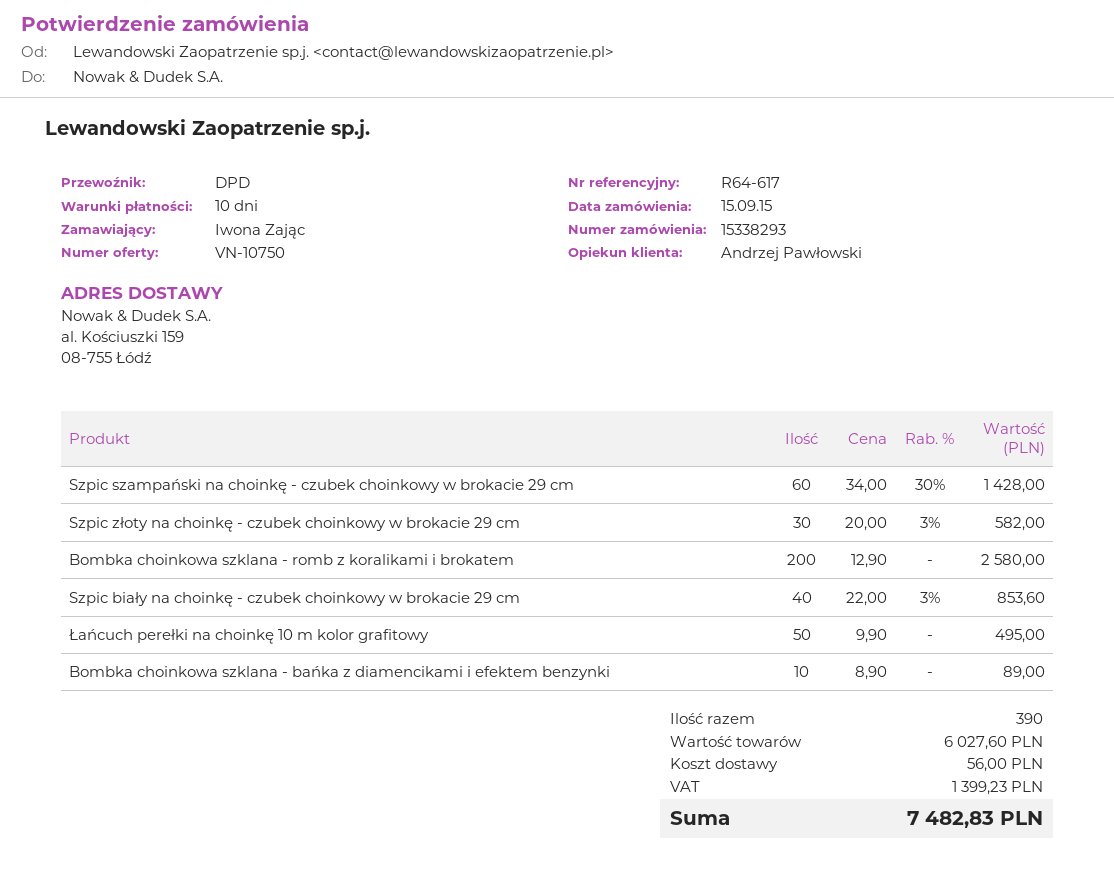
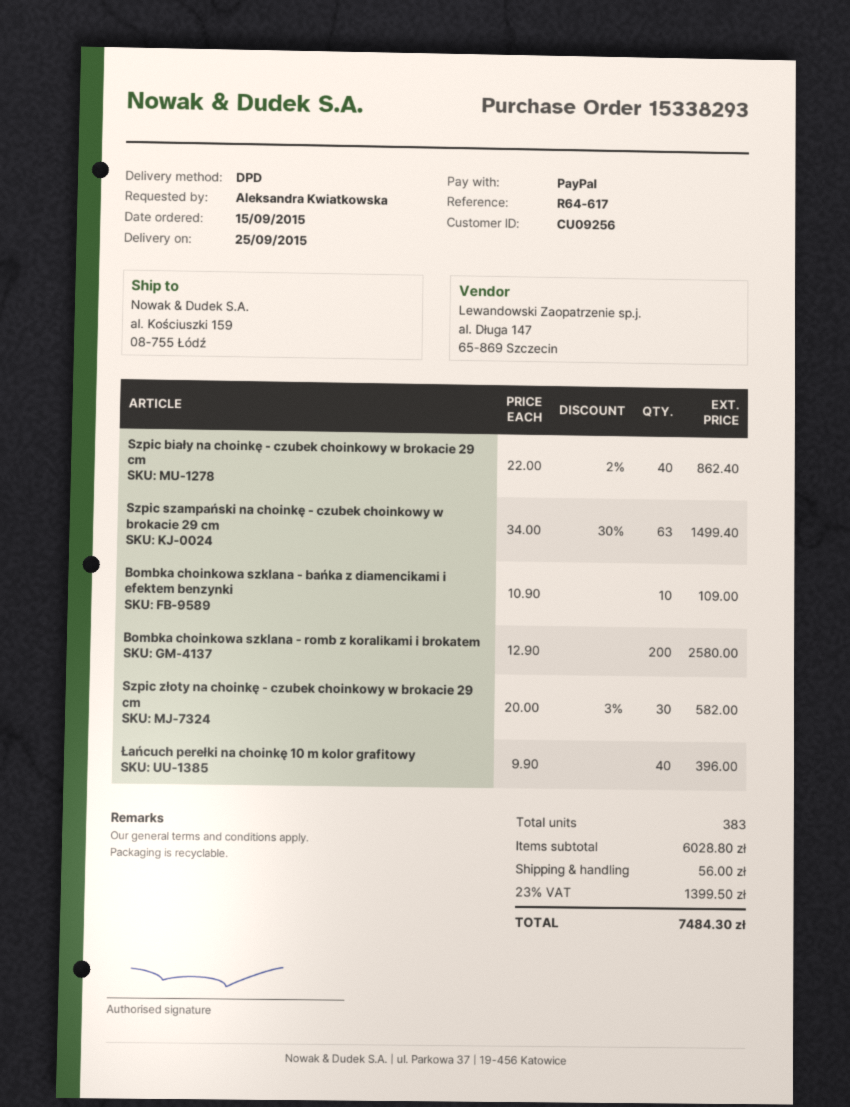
ordered by: Iwona Zając -> Aleksandra Kwiatkowska
Szpic szampański na choinkę - czubek choinkowy w brokacie 29 cm: 60 x 34.00 - 30% = 1428.00 -> 63 x 34.00 - 30% = 1499.40
Szpic biały na choinkę - czubek choinkowy w brokacie 29 cm: 40 x 22.00 - 3% = 853.60 -> 40 x 22.00 - 2% = 862.40
Łańcuch perełki na choinkę 10 m kolor grafitowy: 50 x 9.90 = 495.00 -> 40 x 9.90 = 396.00
Bombka choinkowa szklana - bańka z diamencikami i efektem benzynki: 10 x 8.90 = 89.00 -> 10 x 10.90 = 109.00
total quantity: 390 -> 383
subtotal: 6027.60 -> 6028.80
tax: 1399.23 -> 1399.50
total: 7482.83 -> 7484.30

